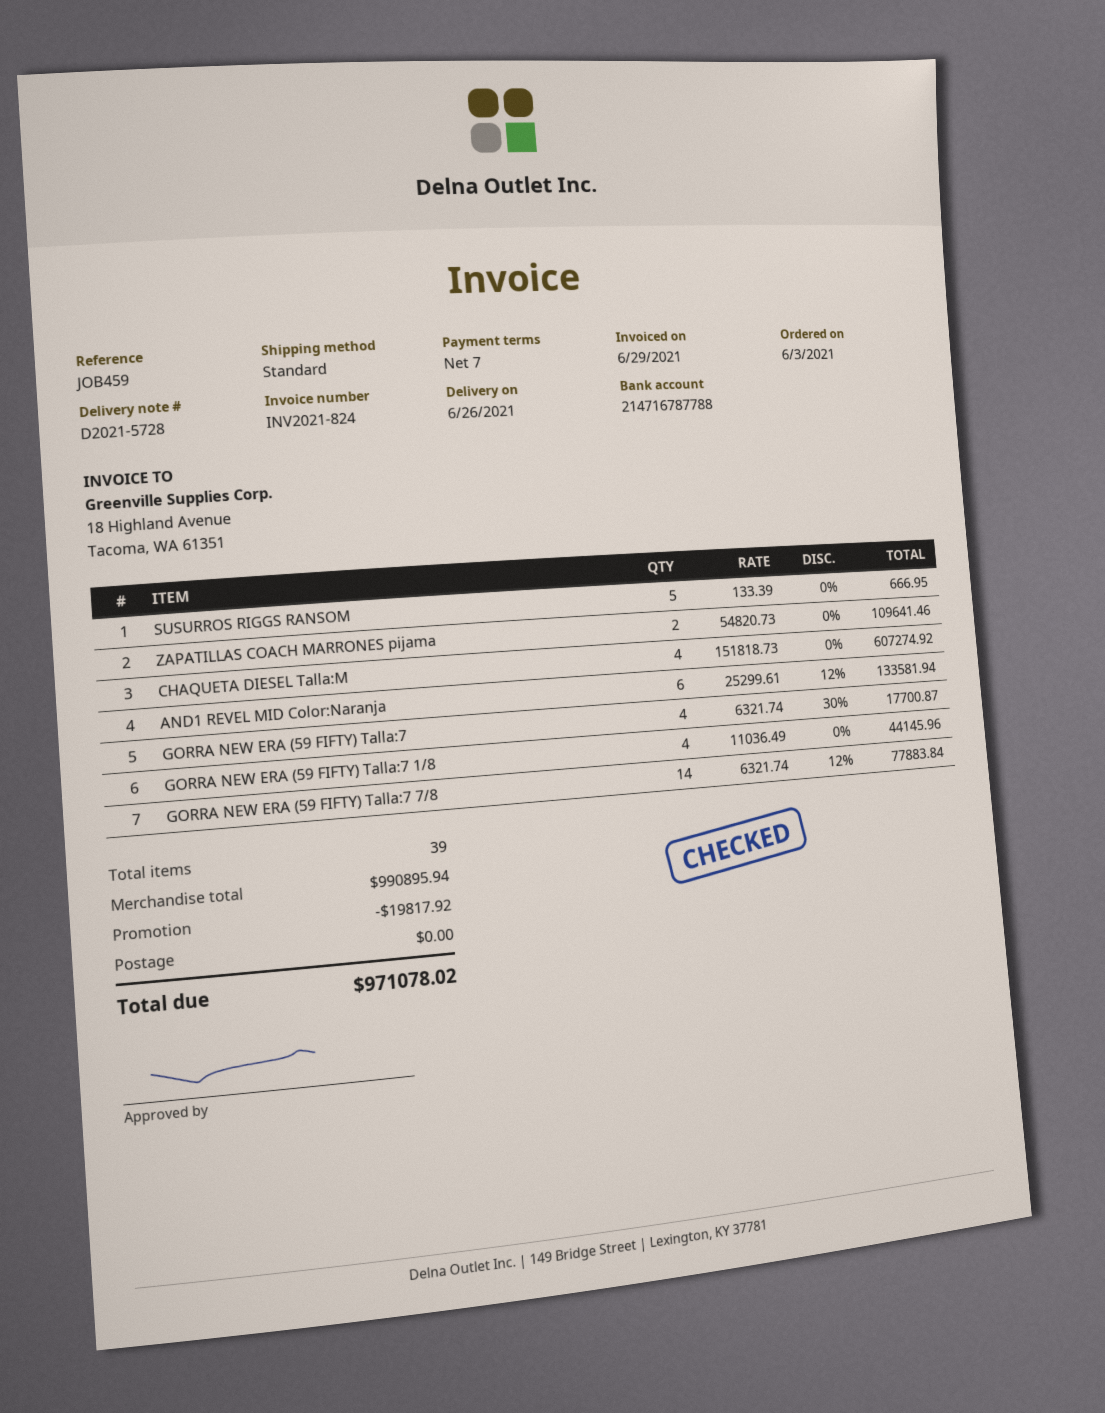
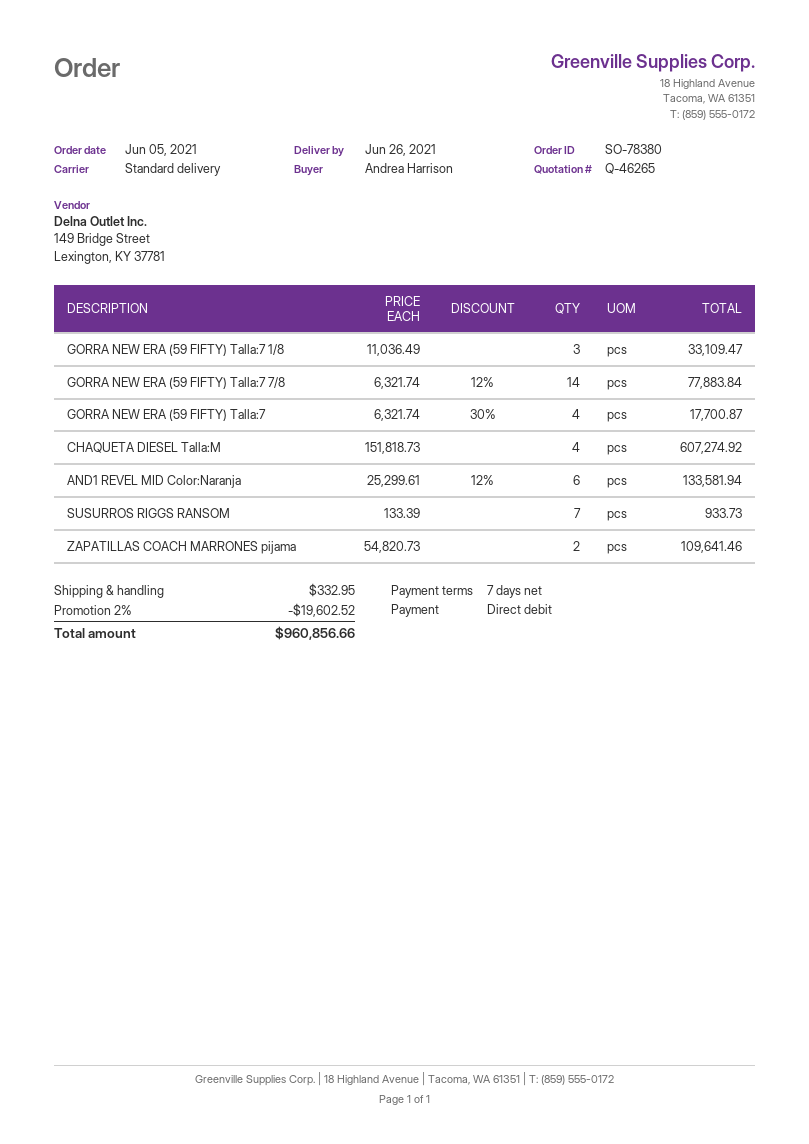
order date: 2021-06-03 -> 2021-06-05
SUSURROS RIGGS RANSOM: 5 x 133.39 = 666.95 -> 7 x 133.39 = 933.73
GORRA NEW ERA (59 FIFTY) Talla:7 1/8: 4 x 11036.49 = 44145.96 -> 3 x 11036.49 = 33109.47
discount: 19817.92 -> 19602.52
shipping: 0.00 -> 332.95
total: 971078.02 -> 960856.66

